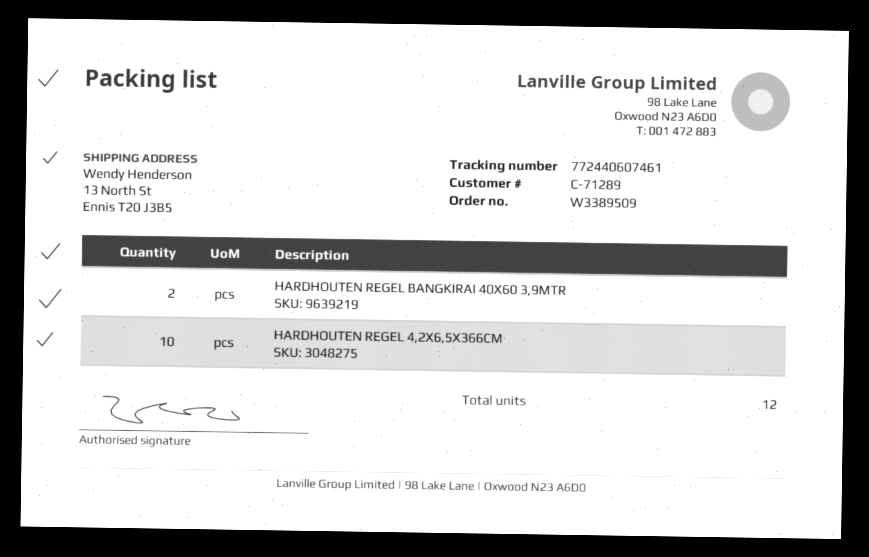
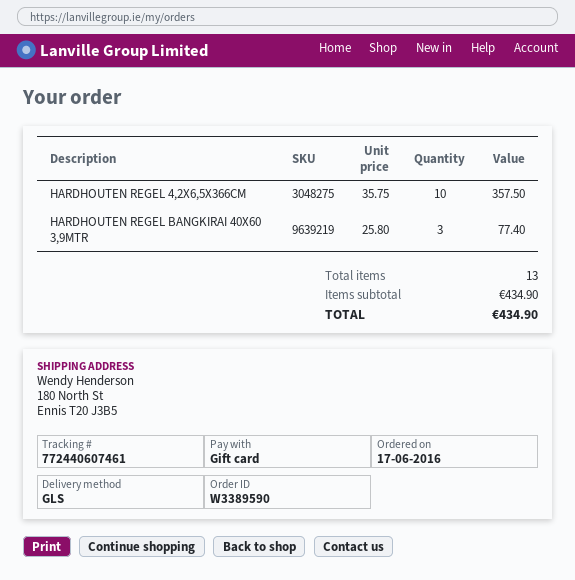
order number: W3389509 -> W3389590
ship to: 13 North St, Ennis T20 J3B5 -> 180 North St, Ennis T20 J3B5
HARDHOUTEN REGEL BANGKIRAI 40X60 3,9MTR: 2 -> 3
total quantity: 12 -> 13

